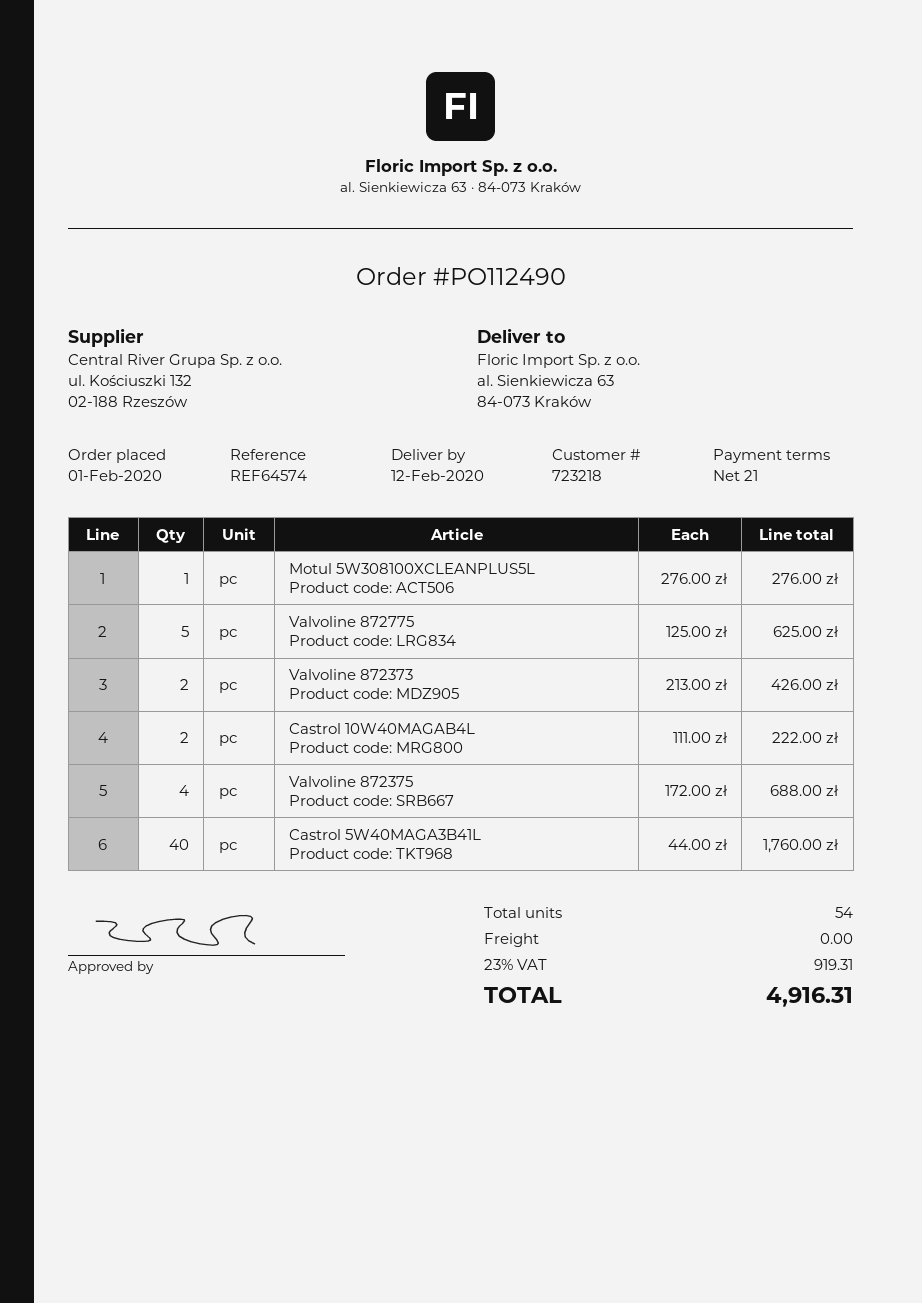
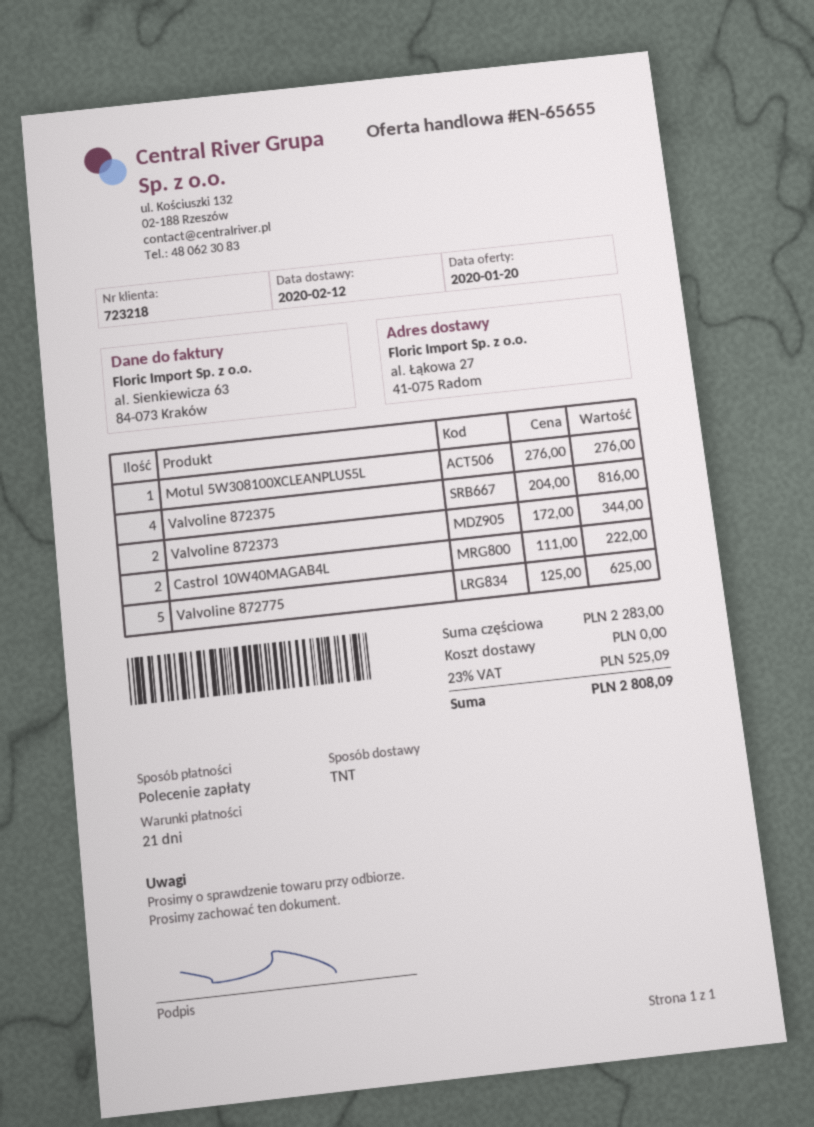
ship to: al. Sienkiewicza 63, 84-073 Kraków -> al. Łąkowa 27, 41-075 Radom
Valvoline 872373: 2 x 213.00 = 426.00 -> 2 x 172.00 = 344.00
Valvoline 872375: 4 x 172.00 = 688.00 -> 4 x 204.00 = 816.00
Castrol 5W40MAGA3B41L: 40 x 44.00 = 1760.00 -> none
tax: 23% = 919.31 -> 23% = 525.09
total: 4916.31 -> 2808.09

